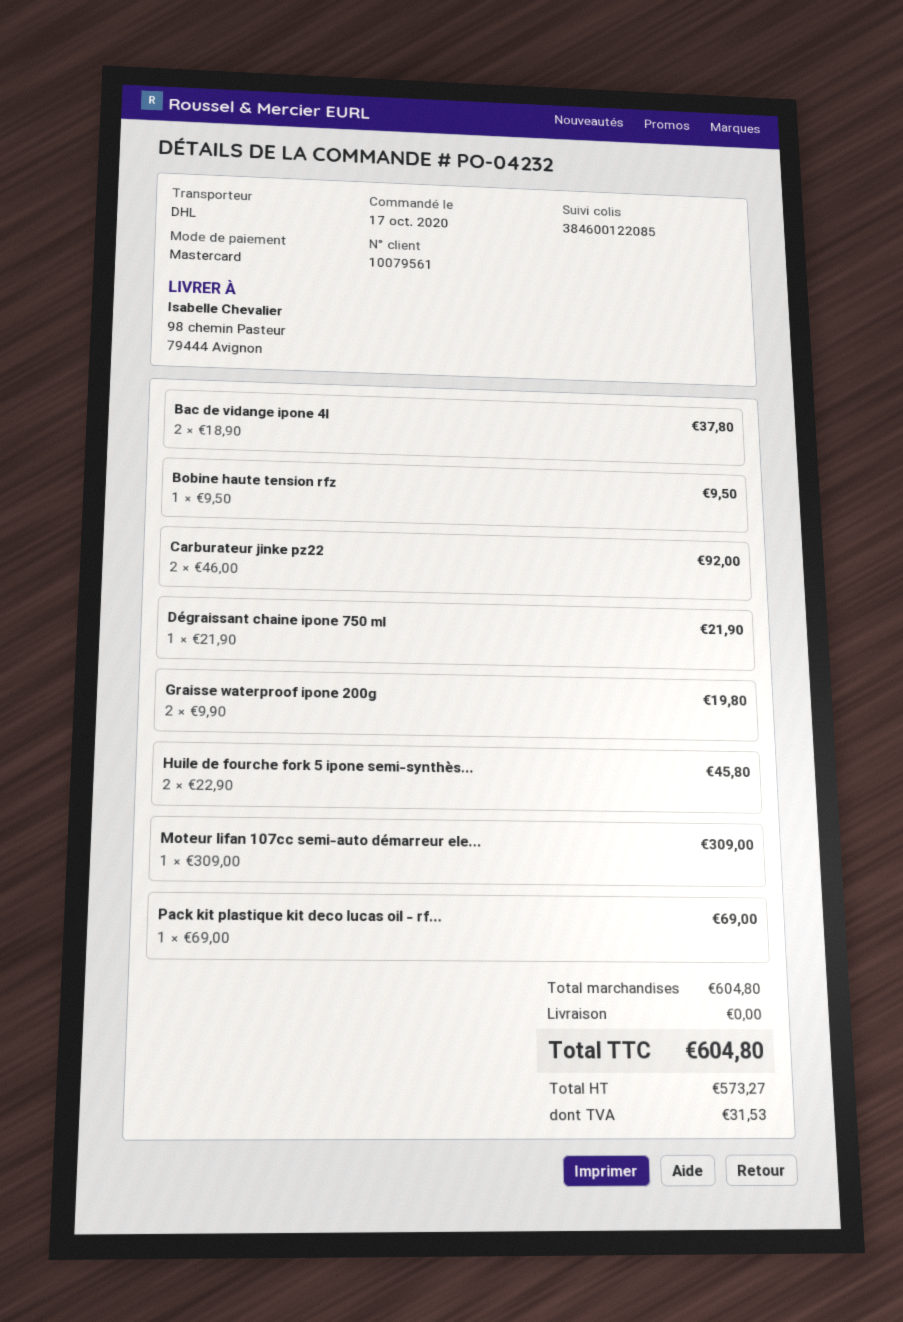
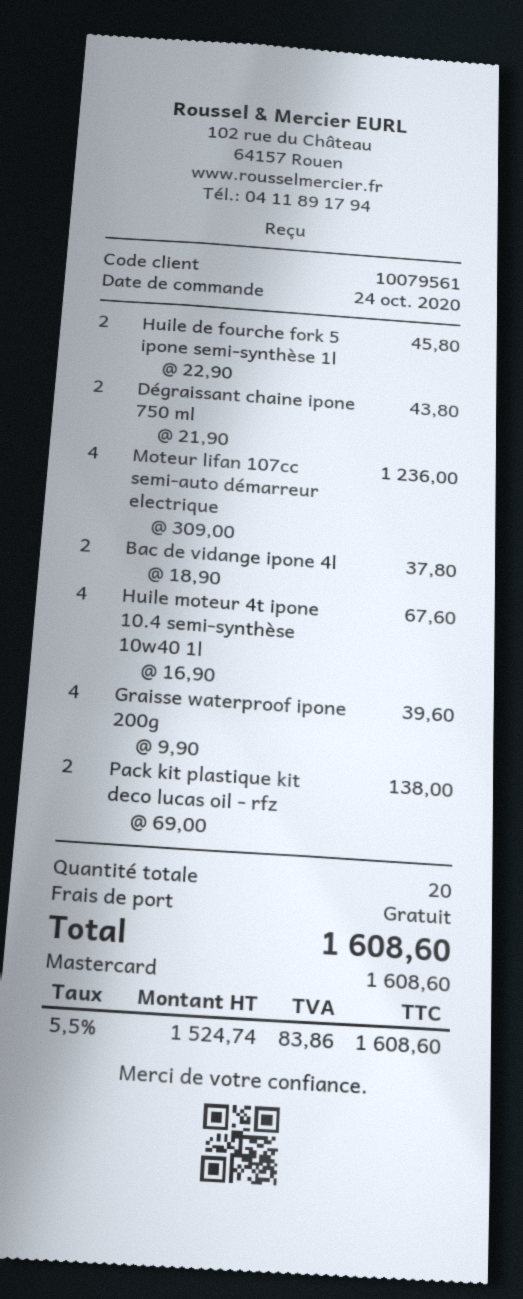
order date: 2020-10-17 -> 2020-10-24
Bobine haute tension rfz: 1 x 9.50 = 9.50 -> none
Carburateur jinke pz22: 2 x 46.00 = 92.00 -> none
Dégraissant chaine ipone 750 ml: 1 x 21.90 = 21.90 -> 2 x 21.90 = 43.80
Graisse waterproof ipone 200g: 2 x 9.90 = 19.80 -> 4 x 9.90 = 39.60
Moteur lifan 107cc semi-auto démarreur ele...: 1 x 309.00 = 309.00 -> 4 x 309.00 = 1236.00
Pack kit plastique kit deco lucas oil - rf...: 1 x 69.00 = 69.00 -> 2 x 69.00 = 138.00
Huile moteur 4t ipone 10.4 semi-synthèse 10w40 1l: none -> 4 x 16.90 = 67.60
net: 573.27 -> 1524.74
tax: 31.53 -> 83.86
total: 604.80 -> 1608.60

